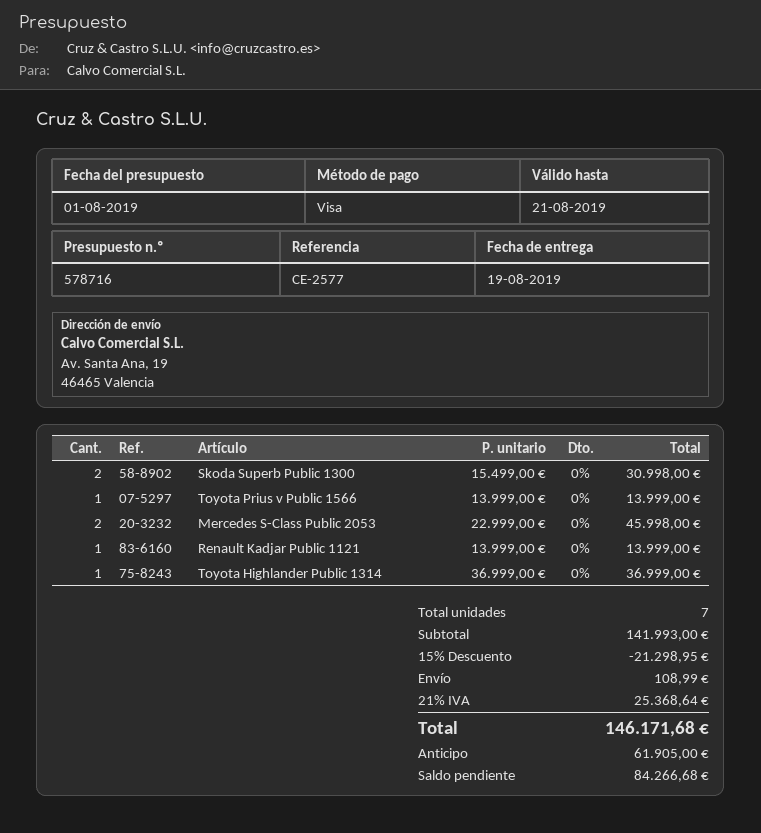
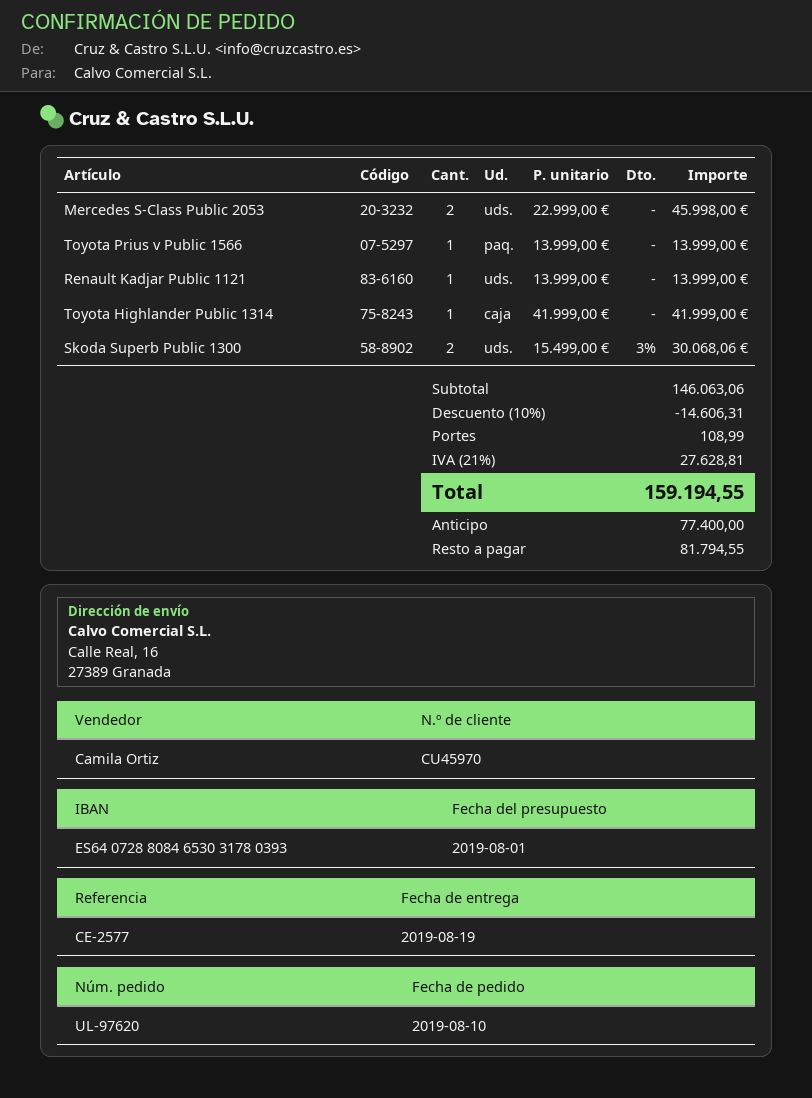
ship to: Av. Santa Ana, 19, 46465 Valencia -> Calle Real, 16, 27389 Granada
Skoda Superb Public 1300: 2 x 15499.00 = 30998.00 -> 2 x 15499.00 - 3% = 30068.06
Toyota Highlander Public 1314: 1 x 36999.00 = 36999.00 -> 1 x 41999.00 = 41999.00
subtotal: 141993.00 -> 146063.06
discount: 15% = 21298.95 -> 10% = 14606.31
tax: 21% = 25368.64 -> 21% = 27628.81
total: 146171.68 -> 159194.55
deposit: 61905.00 -> 77400.00
balance: 84266.68 -> 81794.55

